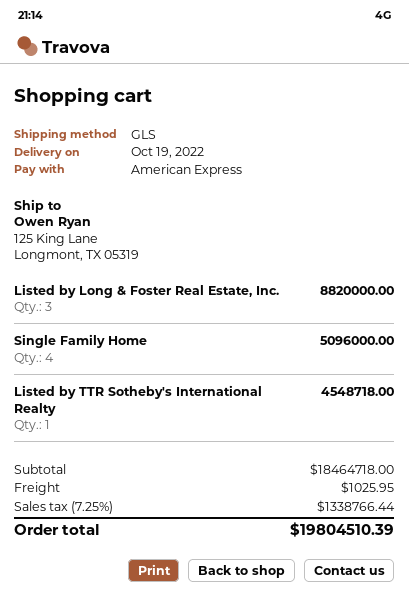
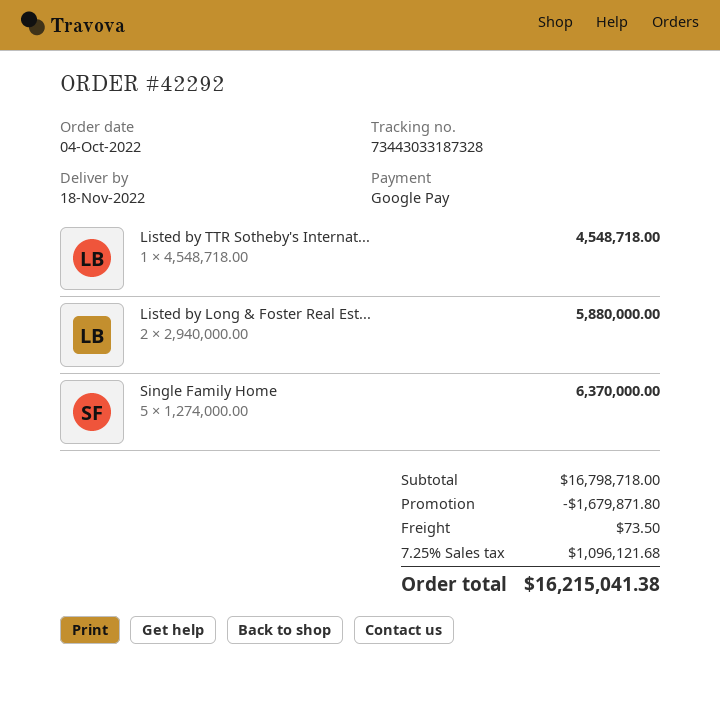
delivery date: 2022-10-19 -> 2022-11-18
payment method: American Express -> Google Pay
Listed by Long & Foster Real Estate, Inc.: 3 for 8820000.00 -> 2 for 5880000.00
Single Family Home: 4 for 5096000.00 -> 5 for 6370000.00
subtotal: 18464718.00 -> 16798718.00
discount: none -> 1679871.80
shipping: 1025.95 -> 73.50
tax: 7.25% = 1338766.44 -> 7.25% = 1096121.68
total: 19804510.39 -> 16215041.38

